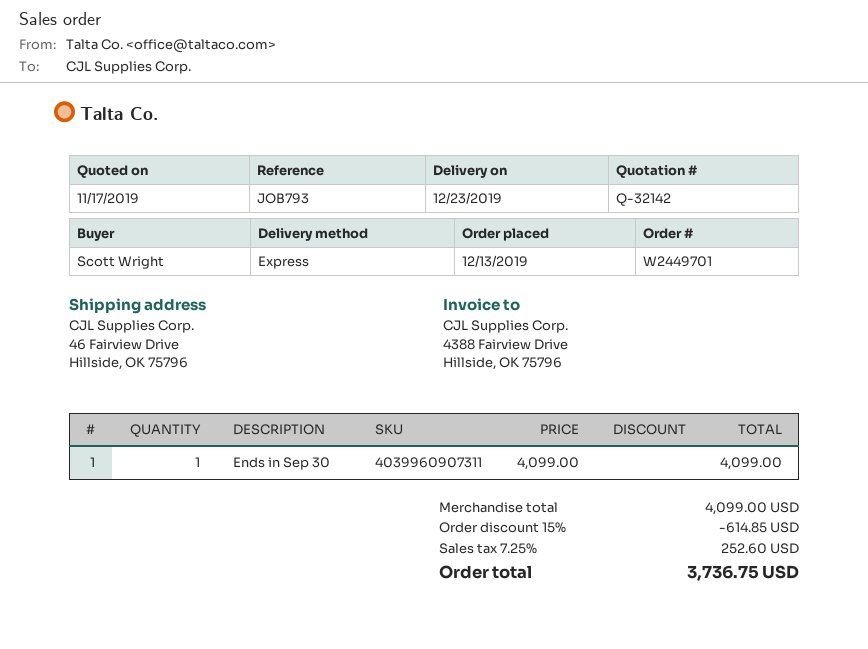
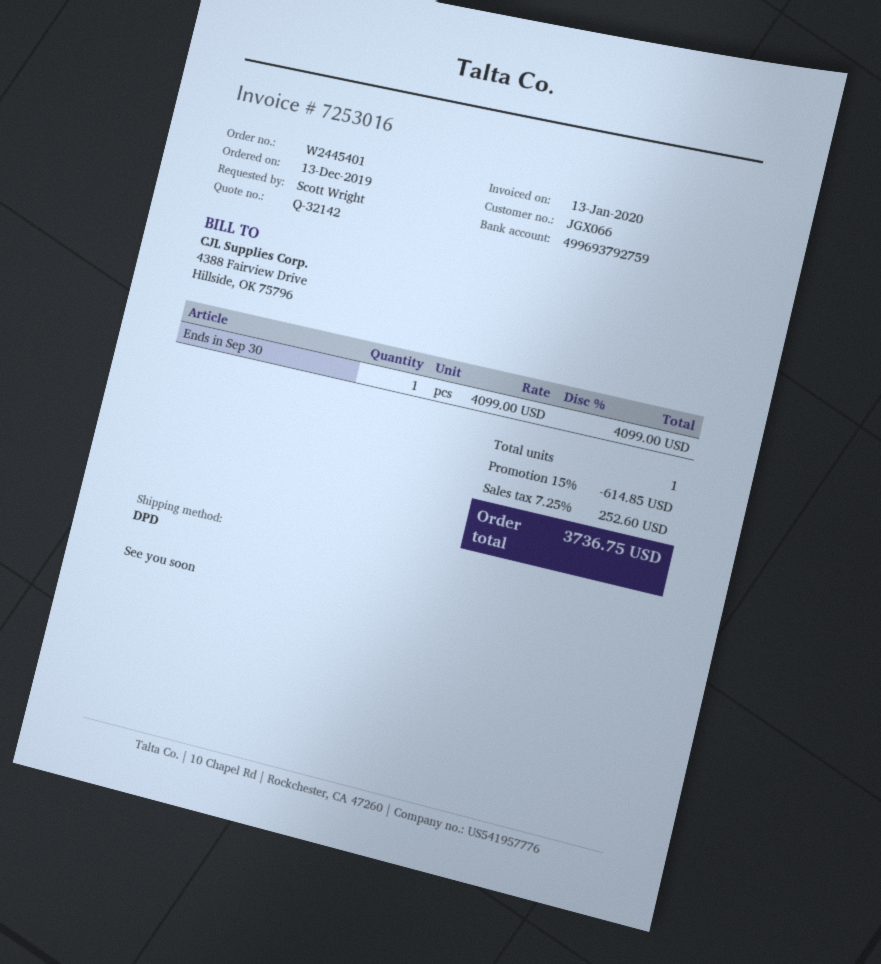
order number: W2449701 -> W2445401
shipping method: express -> DPD

